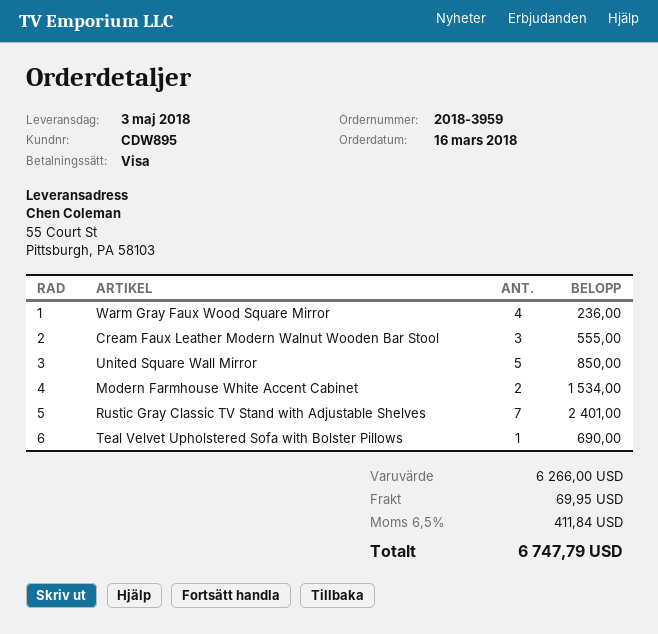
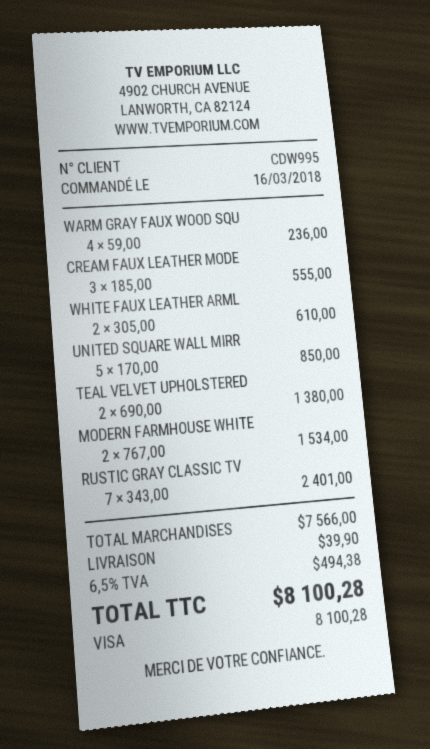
customer number: CDW895 -> CDW995
Teal Velvet Upholstered Sofa with Bolster Pillows: 1 for 690.00 -> 2 for 1380.00
WHITE FAUX LEATHER ARML: none -> 2 for 610.00
subtotal: 6266.00 -> 7566.00
shipping: 69.95 -> 39.90
tax: 6.5% = 411.84 -> 6.5% = 494.38
total: 6747.79 -> 8100.28

